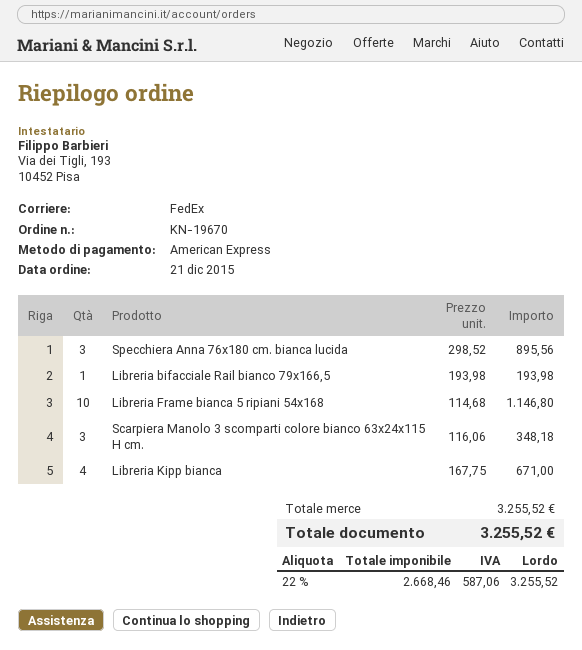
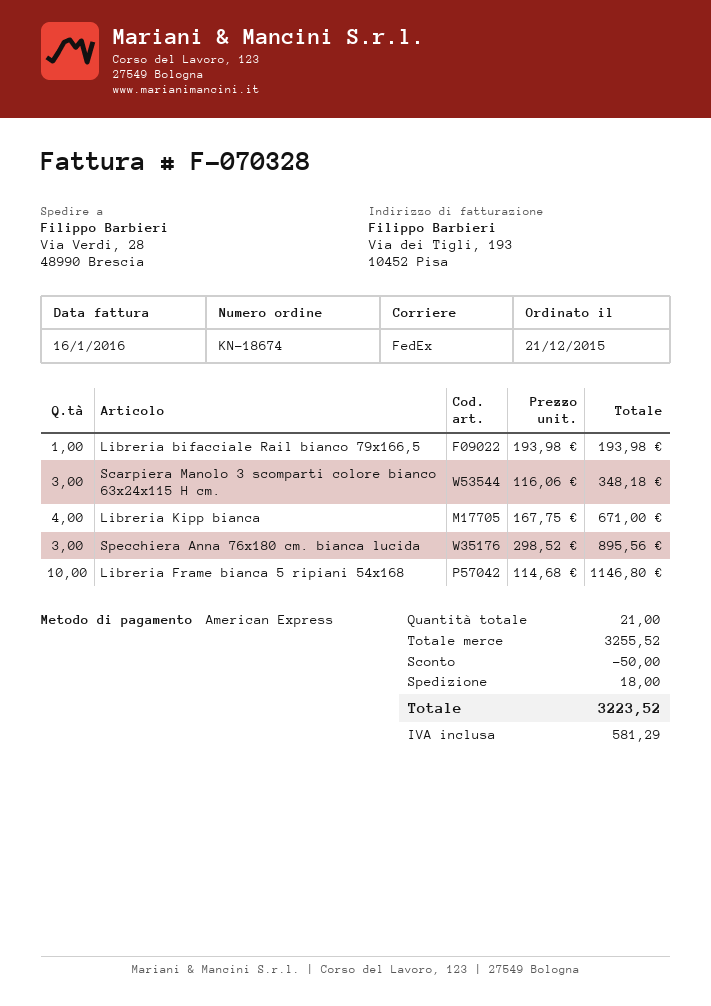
order number: KN-19670 -> KN-18674
discount: none -> 50.00
shipping: none -> 18.00
tax: 587.06 -> 581.29
total: 3255.52 -> 3223.52

